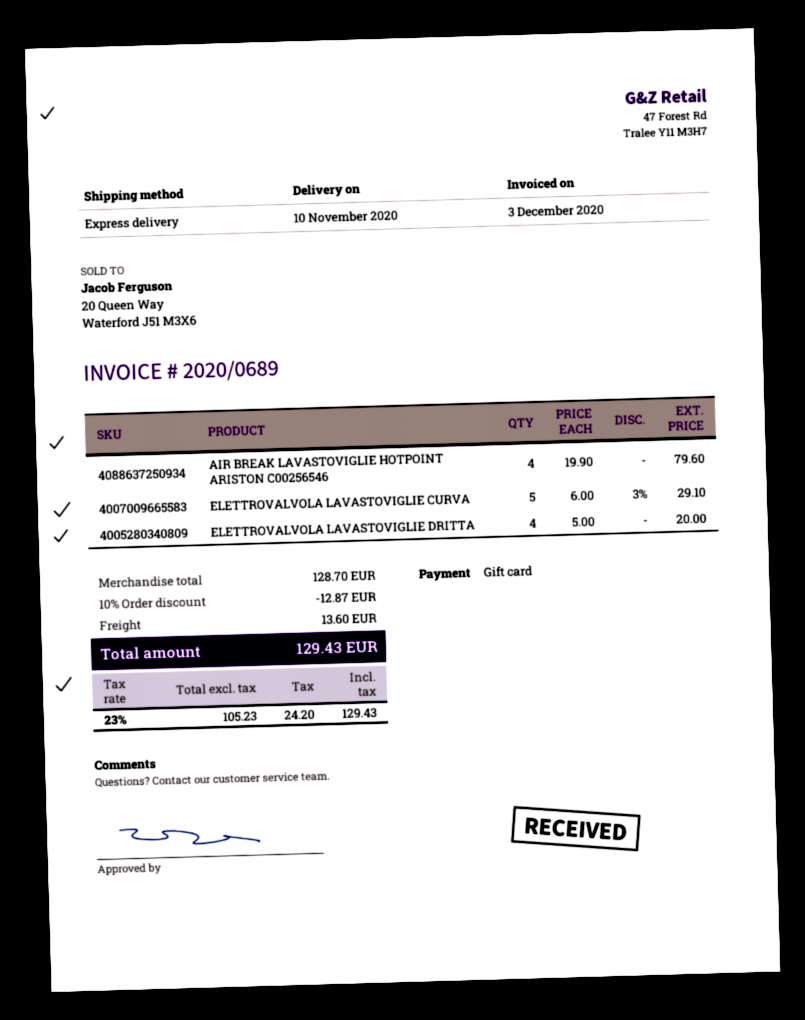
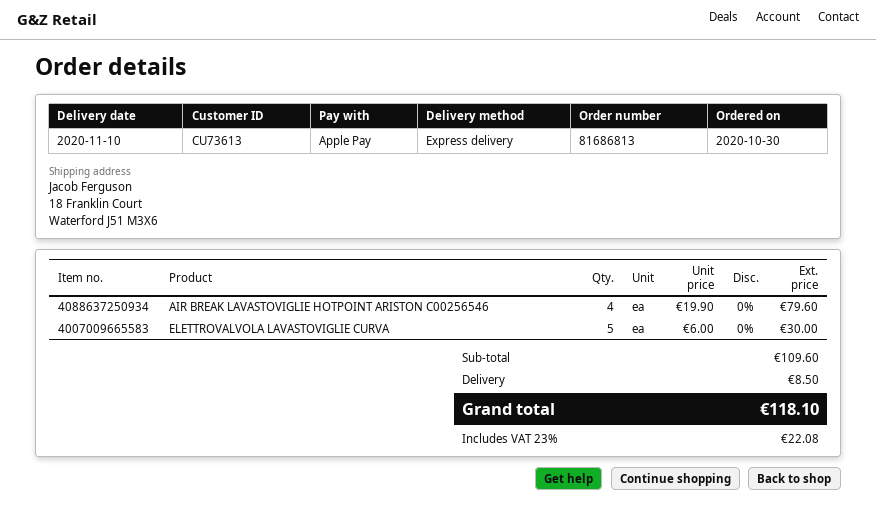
payment method: gift card -> Apple Pay
ELETTROVALVOLA LAVASTOVIGLIE CURVA: 5 x 6.00 - 3% = 29.10 -> 5 x 6.00 = 30.00
ELETTROVALVOLA LAVASTOVIGLIE DRITTA: 4 x 5.00 = 20.00 -> none
subtotal: 128.70 -> 109.60
discount: 10% = 12.87 -> none
shipping: 13.60 -> 8.50
tax: 23% = 24.20 -> 23% = 22.08
total: 129.43 -> 118.10

